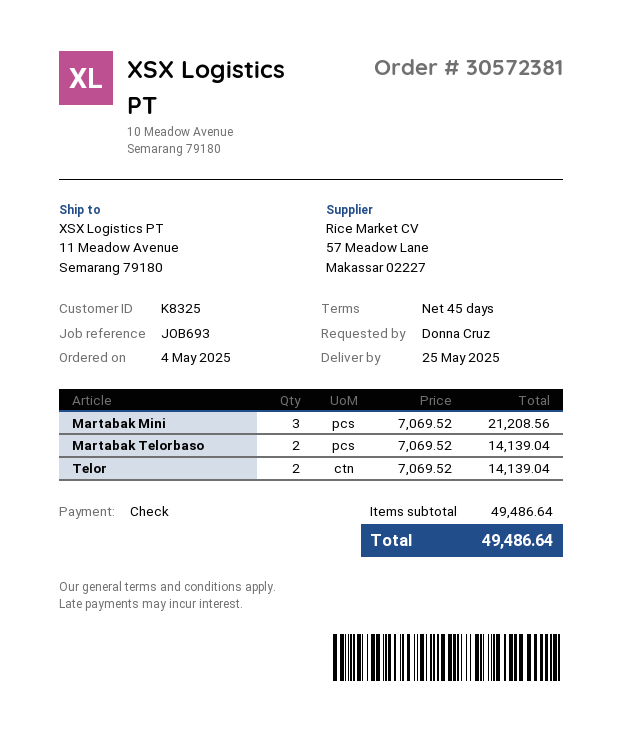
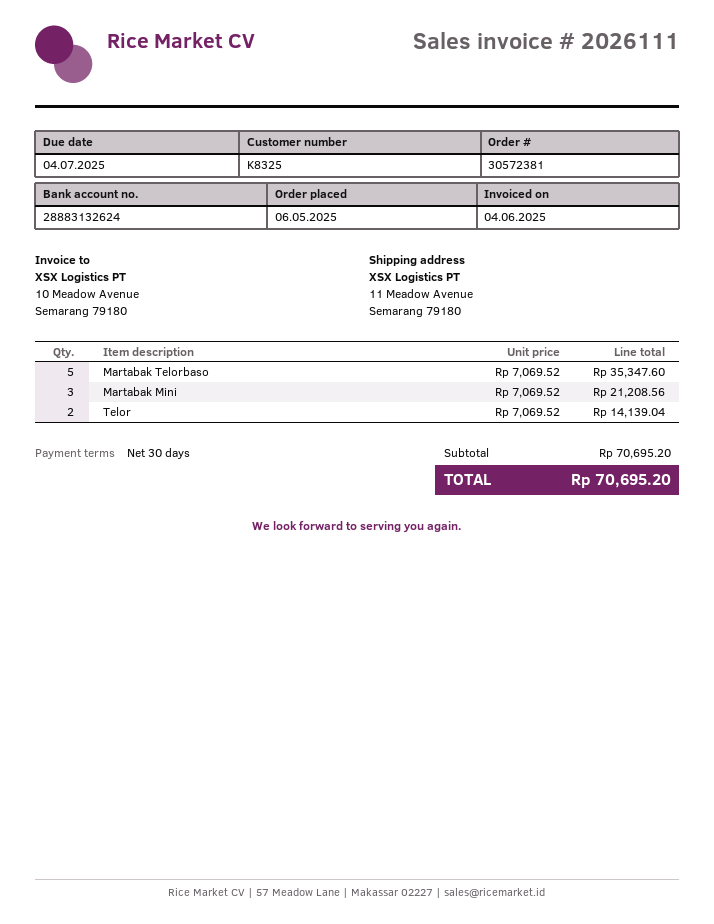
order date: 2025-05-04 -> 2025-05-06
payment terms: 45 days -> 30 days
Martabak Telorbaso: 2 x 7069.52 = 14139.04 -> 5 x 7069.52 = 35347.60
subtotal: 49486.64 -> 70695.20
total: 49486.64 -> 70695.20

